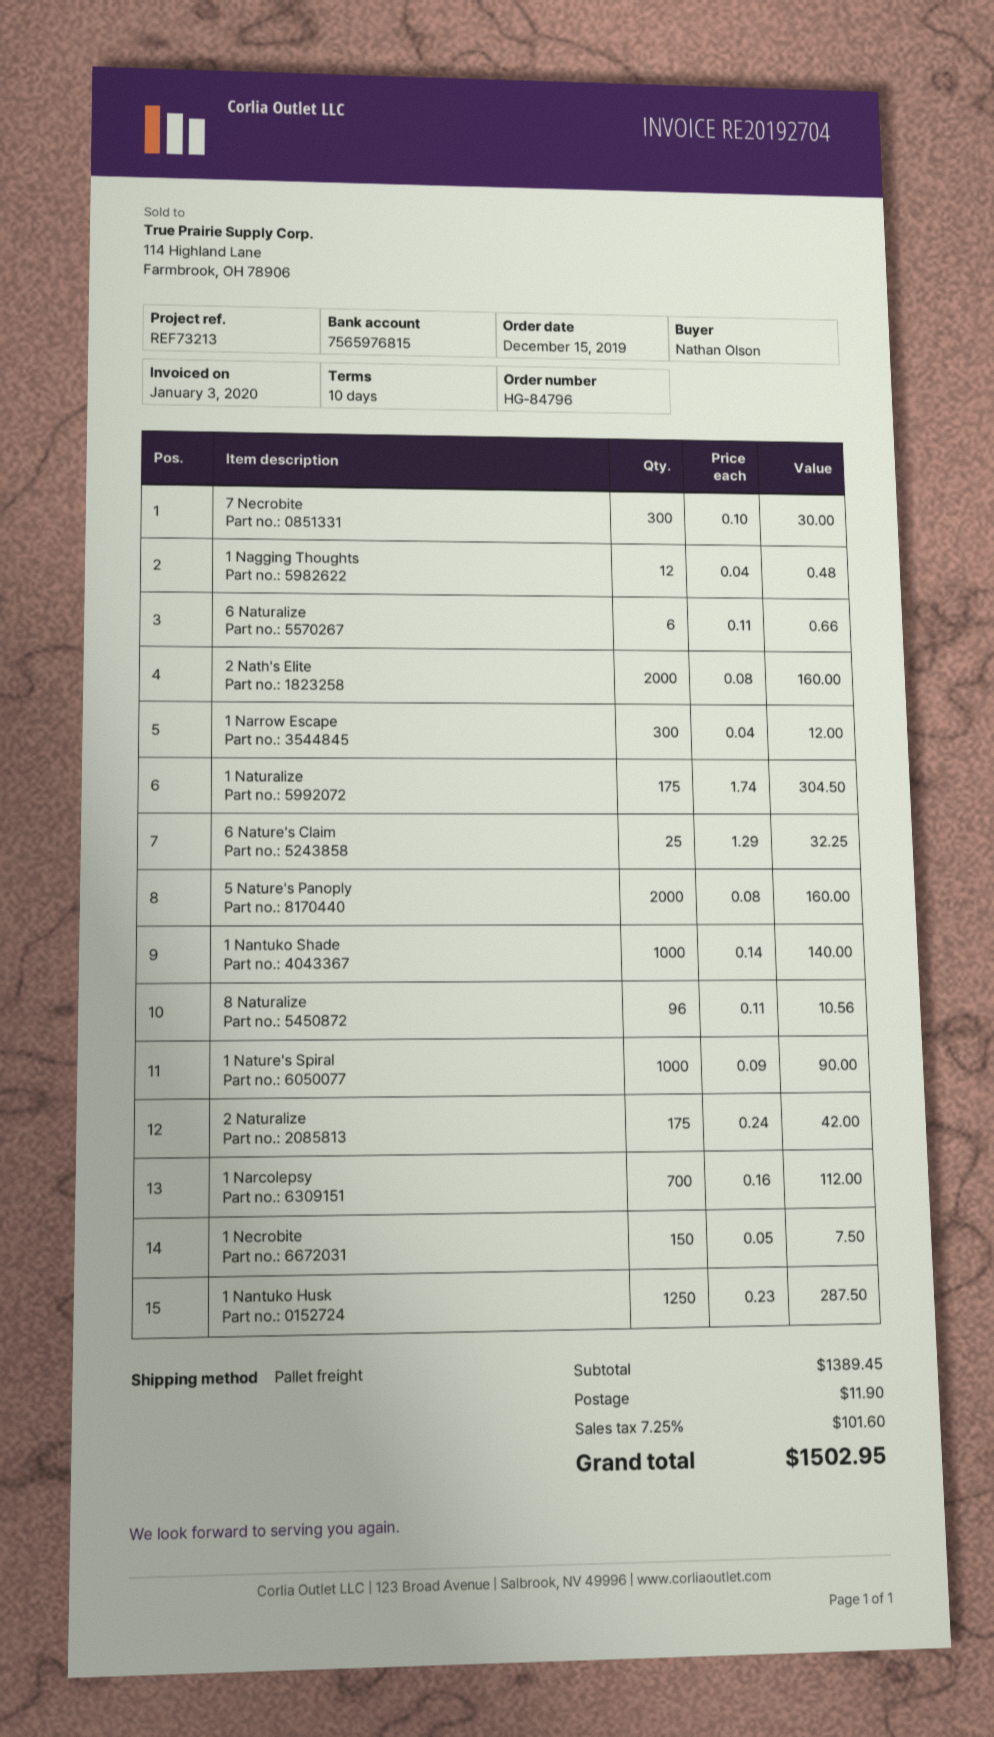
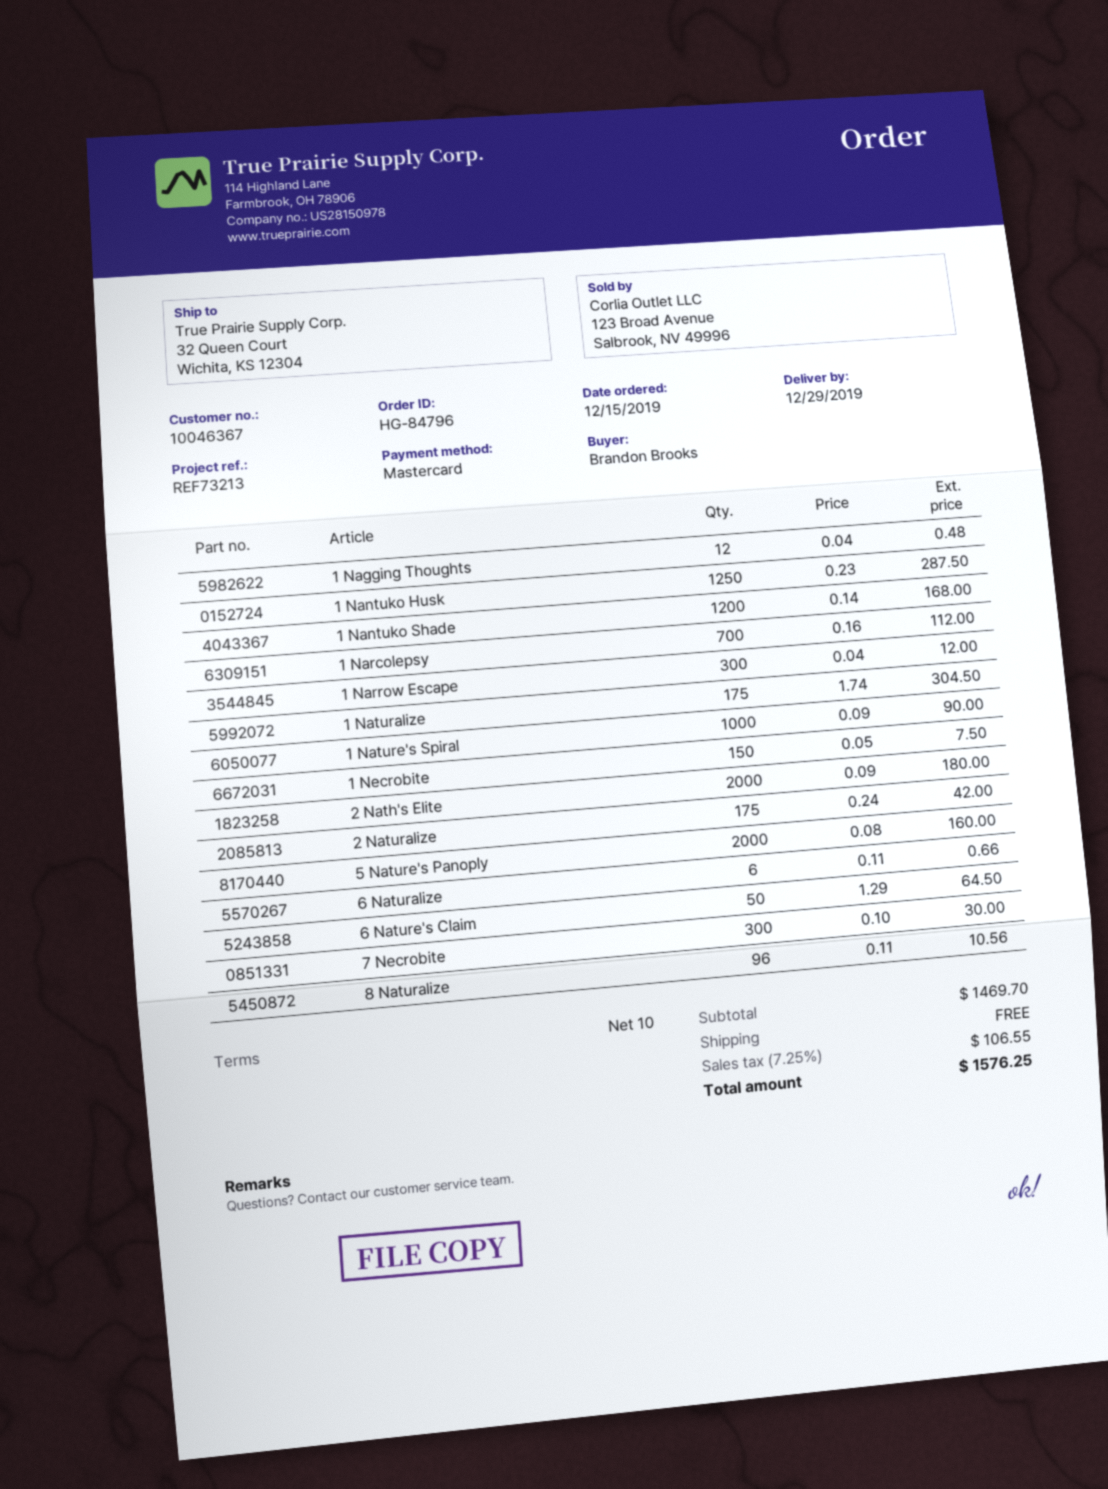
ordered by: Nathan Olson -> Brandon Brooks
2 Nath's Elite: 2000 x 0.08 = 160.00 -> 2000 x 0.09 = 180.00
6 Nature's Claim: 25 x 1.29 = 32.25 -> 50 x 1.29 = 64.50
1 Nantuko Shade: 1000 x 0.14 = 140.00 -> 1200 x 0.14 = 168.00
subtotal: 1389.45 -> 1469.70
shipping: 11.90 -> 0.00
tax: 7.25% = 101.60 -> 7.25% = 106.55
total: 1502.95 -> 1576.25

